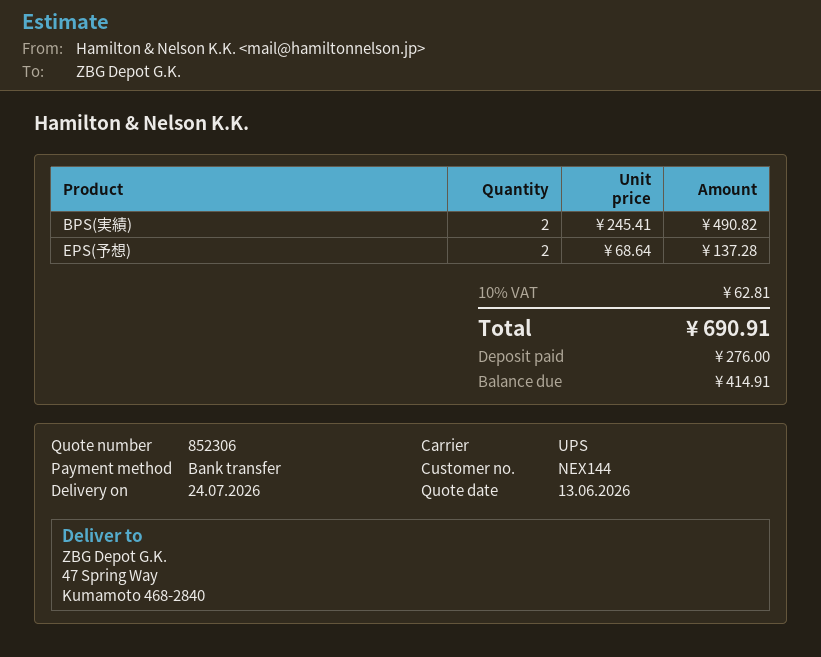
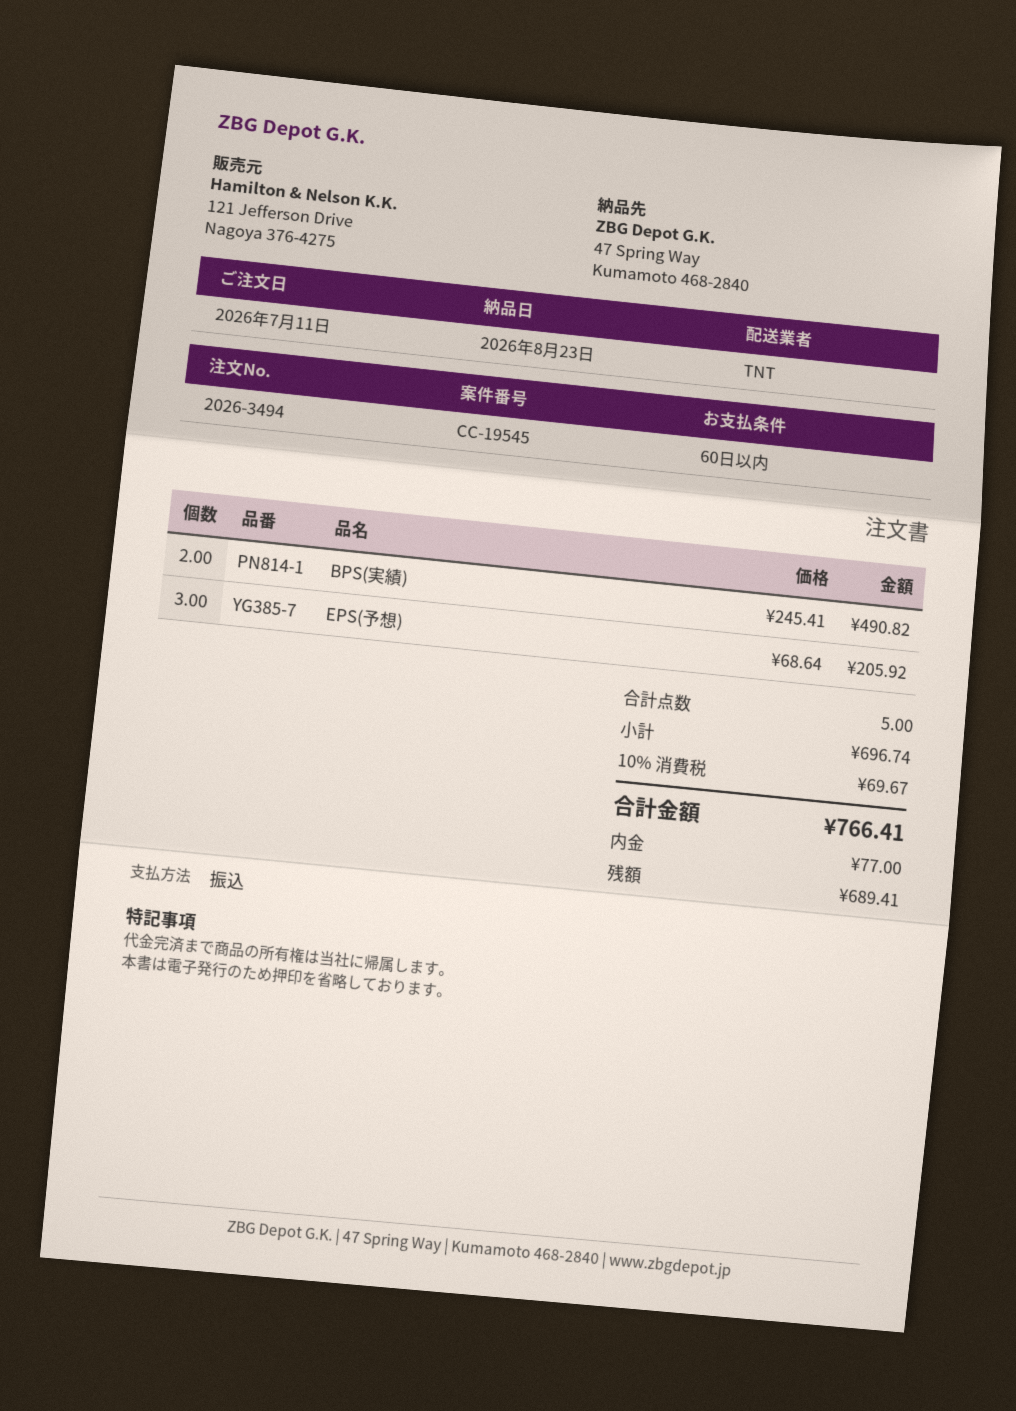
delivery date: 2026-07-24 -> 2026-08-23
shipping method: UPS -> TNT
EPS(予想): 2 x 68.64 = 137.28 -> 3 x 68.64 = 205.92
tax: 10% = 62.81 -> 10% = 69.67
total: 690.91 -> 766.41
deposit: 276.00 -> 77.00
balance: 414.91 -> 689.41

